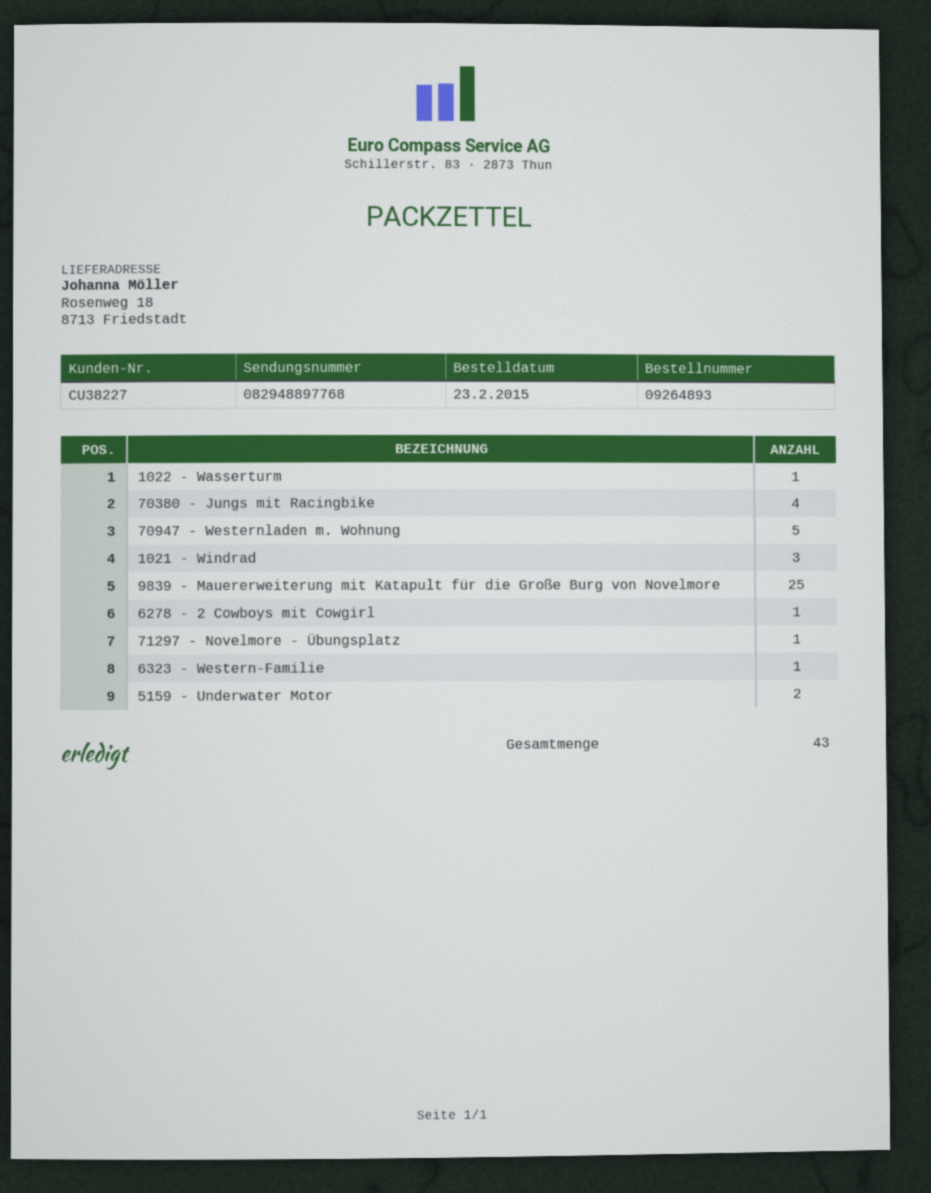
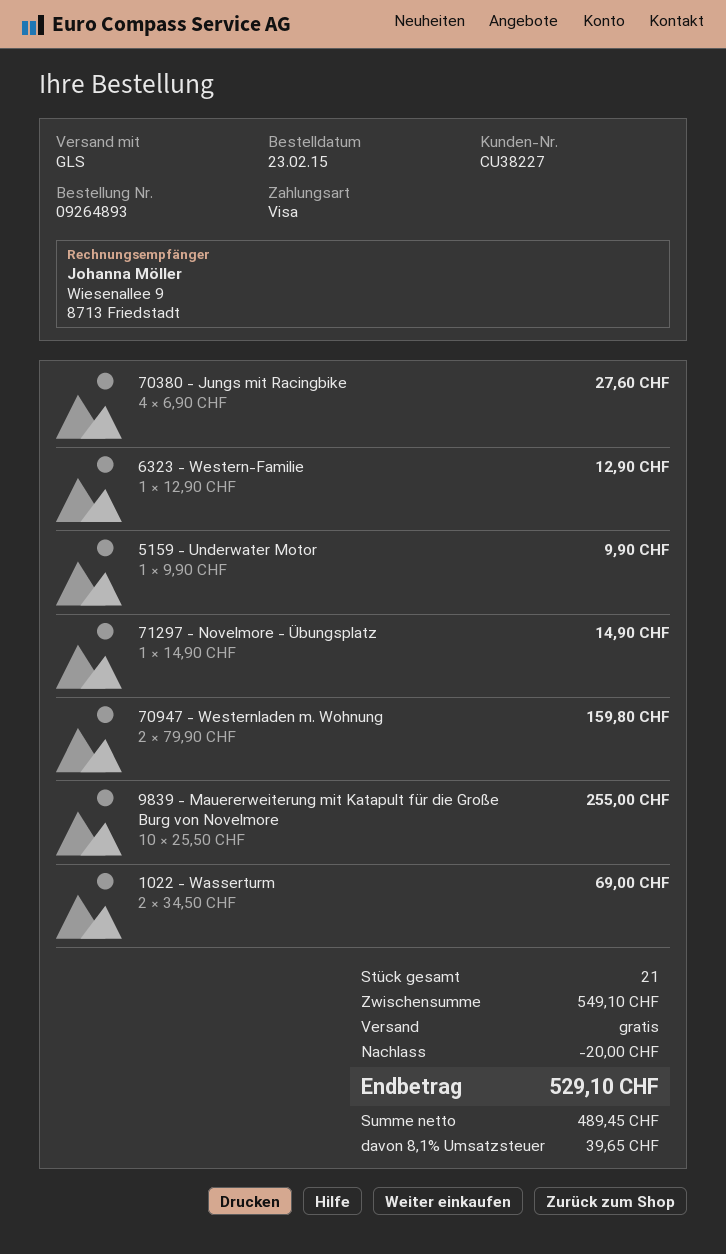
1022 - Wasserturm: 1 -> 2
70947 - Westernladen m. Wohnung: 5 -> 2
1021 - Windrad: 3 -> none
9839 - Mauererweiterung mit Katapult für die Große Burg von Novelmore: 25 -> 10
6278 - 2 Cowboys mit Cowgirl: 1 -> none
5159 - Underwater Motor: 2 -> 1
total quantity: 43 -> 21

